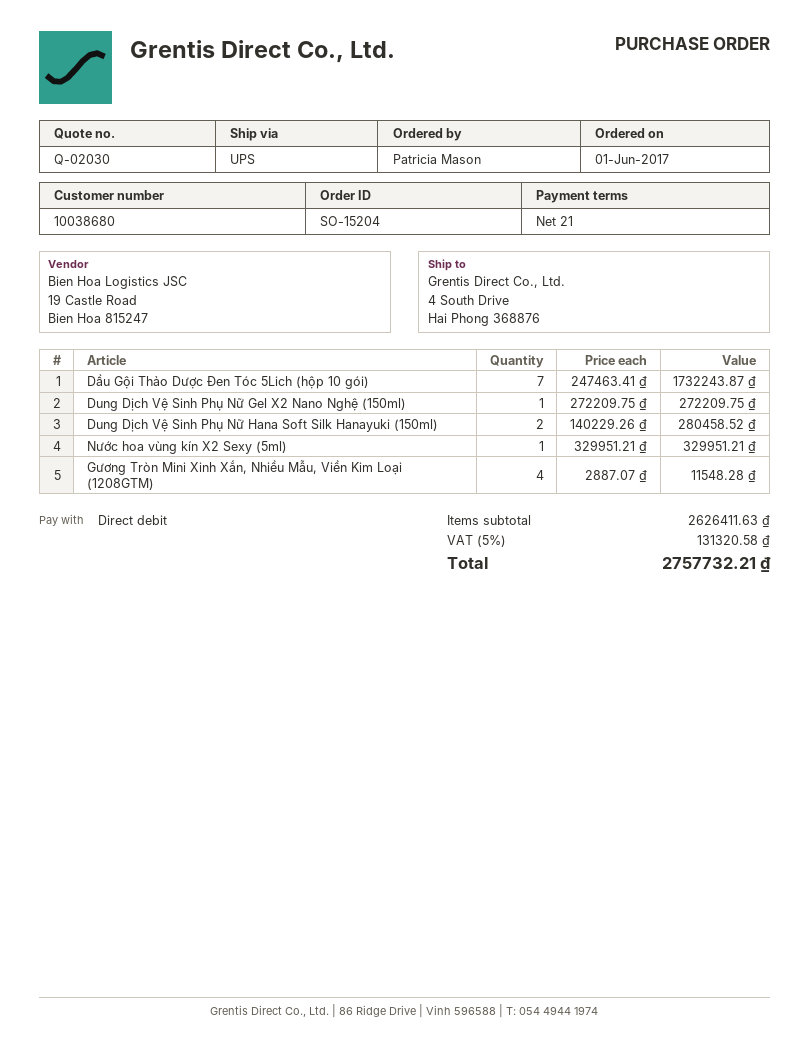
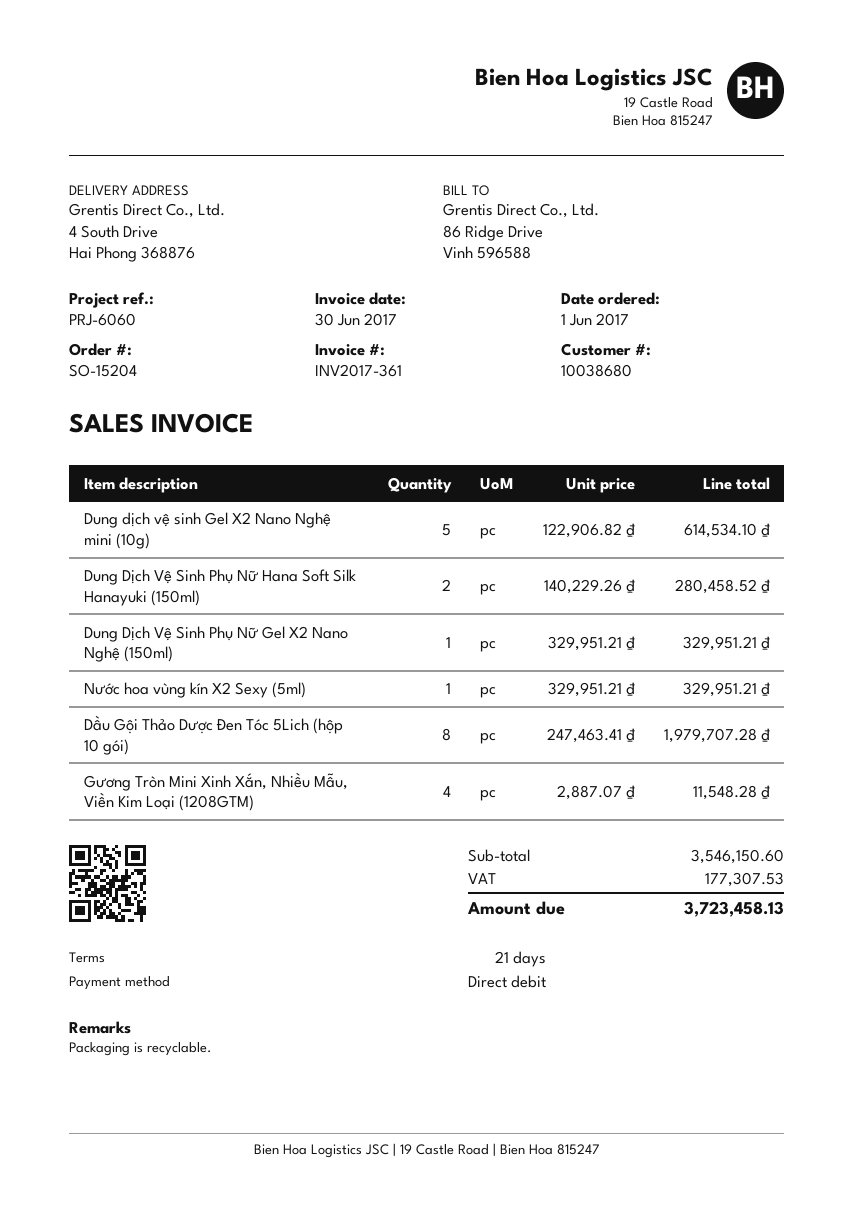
Dầu Gội Thảo Dược Đen Tóc 5Lich (hộp 10 gói): 7 x 247463.41 = 1732243.87 -> 8 x 247463.41 = 1979707.28
Dung Dịch Vệ Sinh Phụ Nữ Gel X2 Nano Nghệ (150ml): 1 x 272209.75 = 272209.75 -> 1 x 329951.21 = 329951.21
Dung dịch vệ sinh Gel X2 Nano Nghệ mini (10g): none -> 5 x 122906.82 = 614534.10
subtotal: 2626411.63 -> 3546150.60
tax: 131320.58 -> 177307.53
total: 2757732.21 -> 3723458.13

